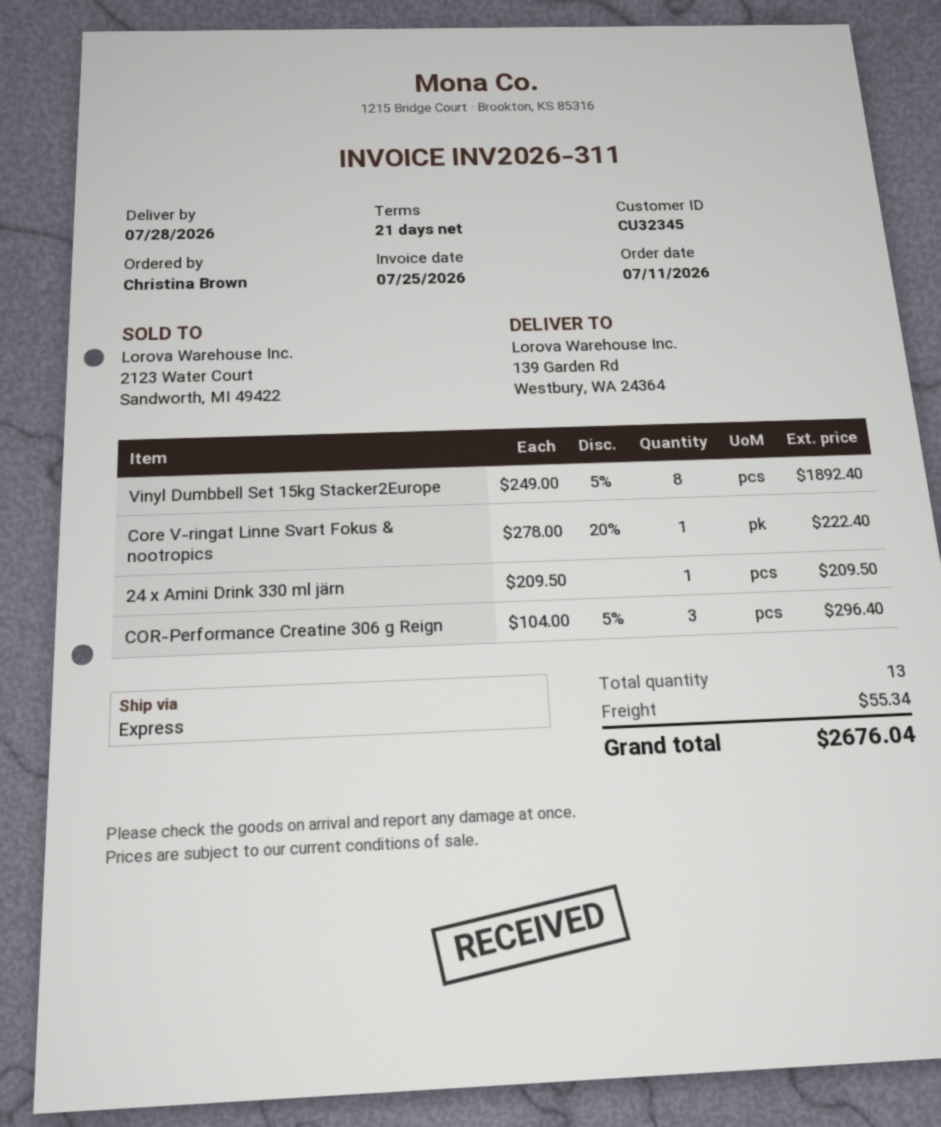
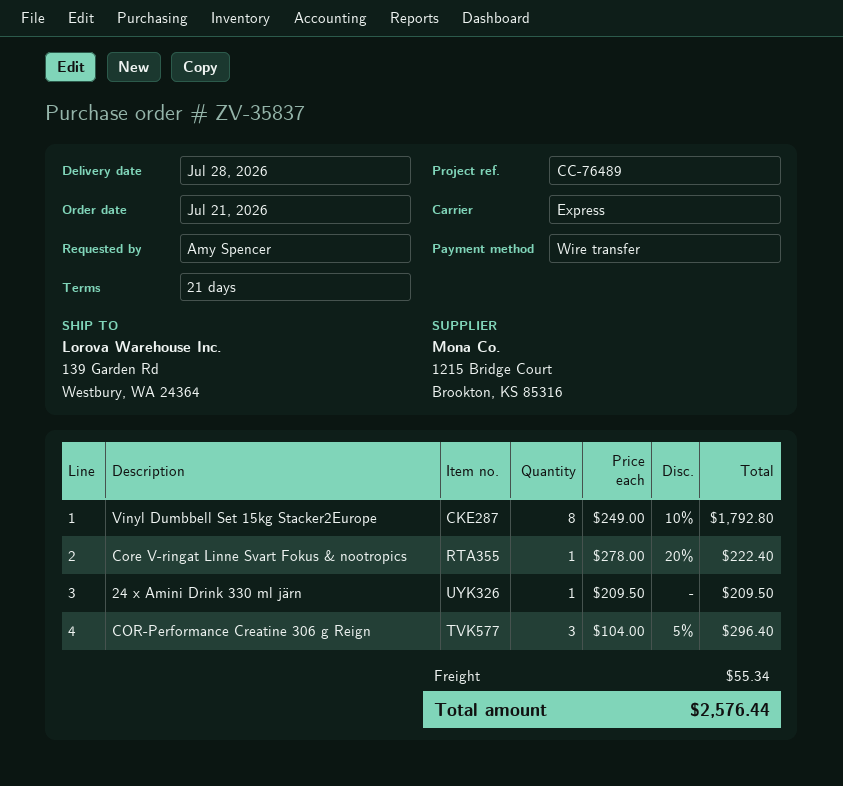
order date: 2026-07-11 -> 2026-07-21
ordered by: Christina Brown -> Amy Spencer
Vinyl Dumbbell Set 15kg Stacker2Europe: 8 x 249.00 - 5% = 1892.40 -> 8 x 249.00 - 10% = 1792.80
total: 2676.04 -> 2576.44

